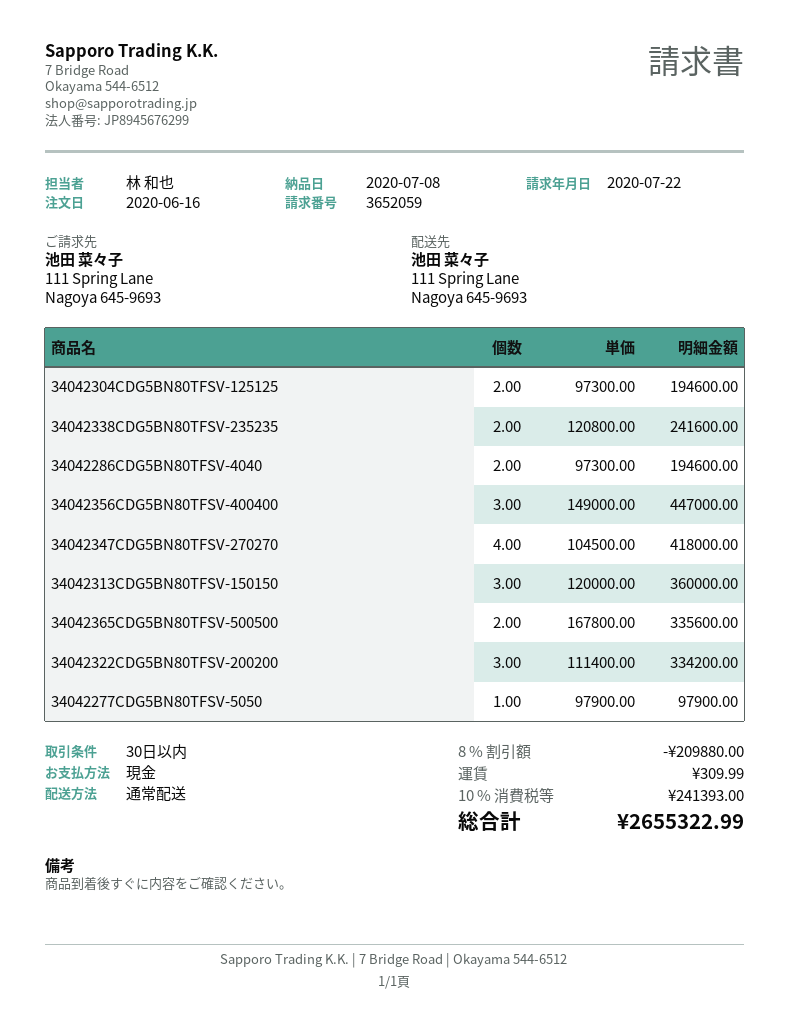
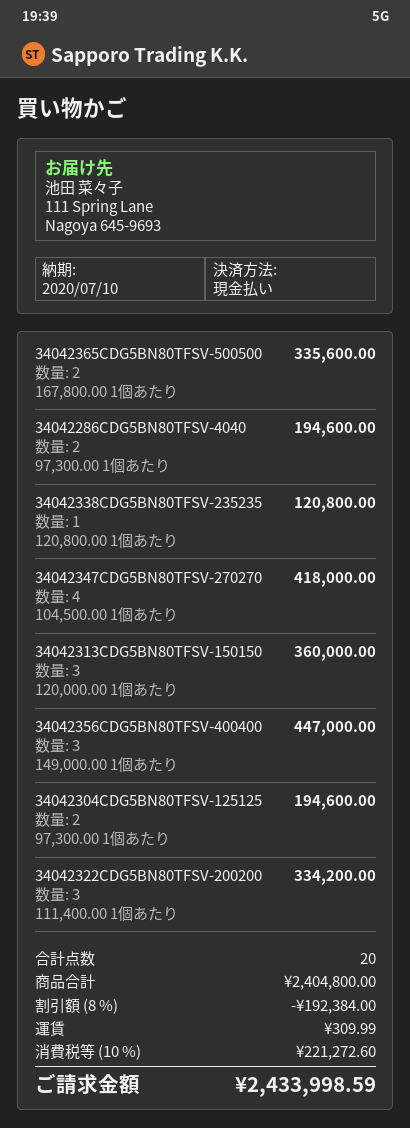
delivery date: 2020-07-08 -> 2020-07-10
34042338CDG5BN80TFSV-235235: 2 x 120800.00 = 241600.00 -> 1 x 120800.00 = 120800.00
34042277CDG5BN80TFSV-5050: 1 x 97900.00 = 97900.00 -> none
discount: 8% = 209880.00 -> 8% = 192384.00
tax: 10% = 241393.00 -> 10% = 221272.60
total: 2655322.99 -> 2433998.59

